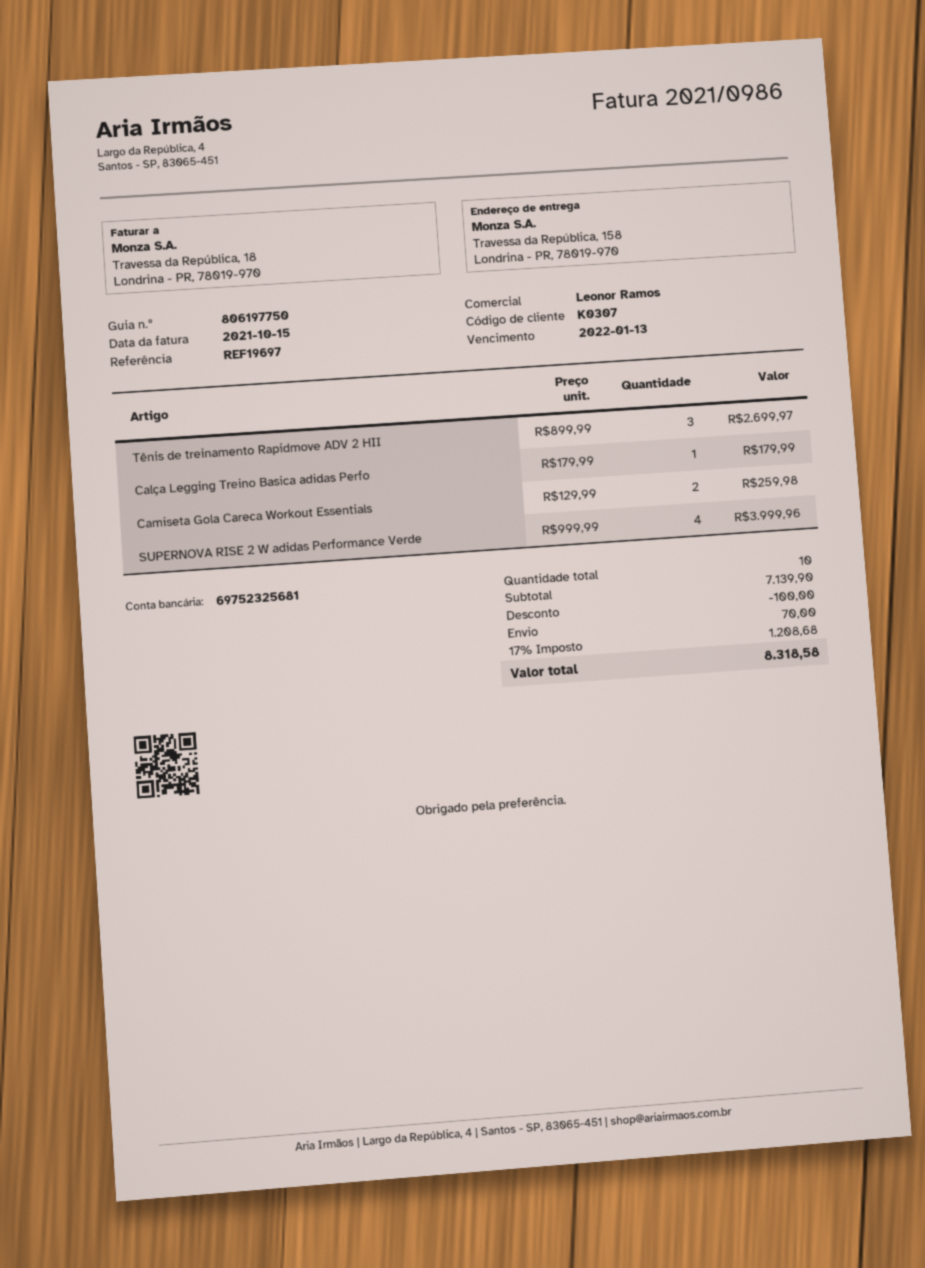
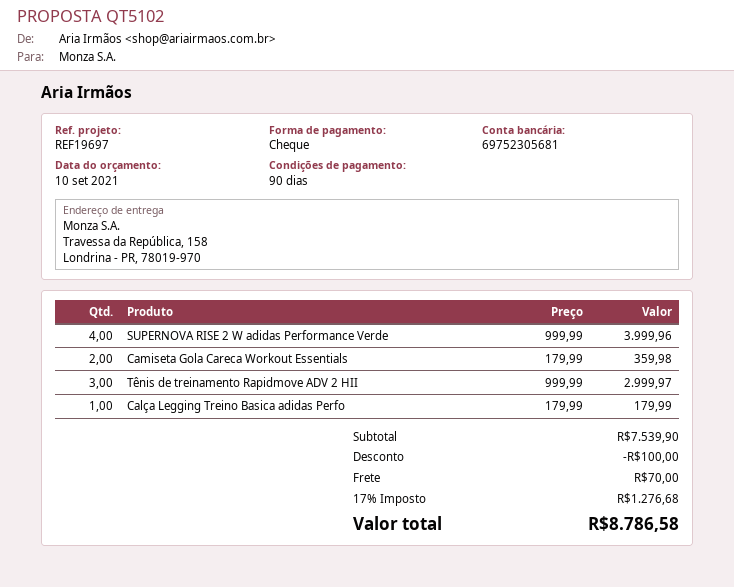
bank account: 69752325681 -> 69752305681
Tênis de treinamento Rapidmove ADV 2 HII: 3 x 899.99 = 2699.97 -> 3 x 999.99 = 2999.97
Camiseta Gola Careca Workout Essentials: 2 x 129.99 = 259.98 -> 2 x 179.99 = 359.98
subtotal: 7139.90 -> 7539.90
tax: 17% = 1208.68 -> 17% = 1276.68
total: 8318.58 -> 8786.58

